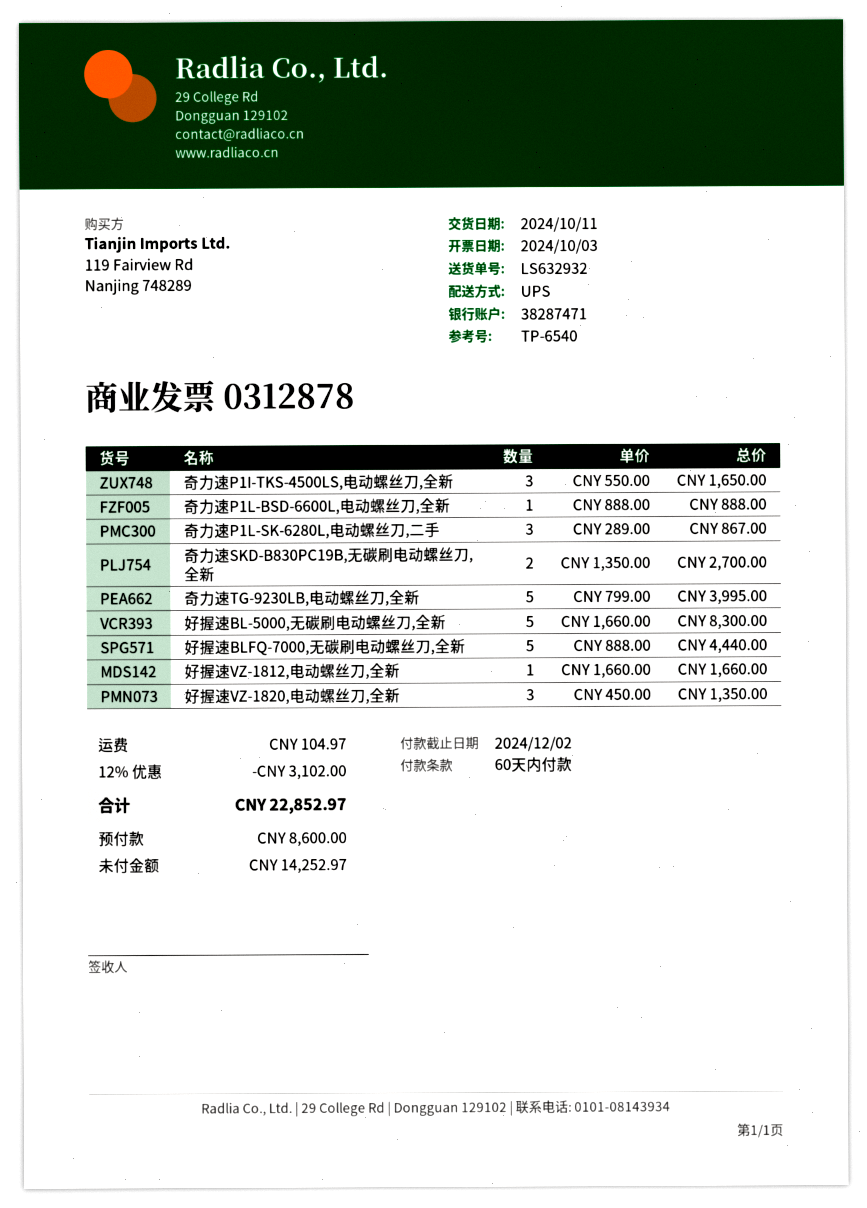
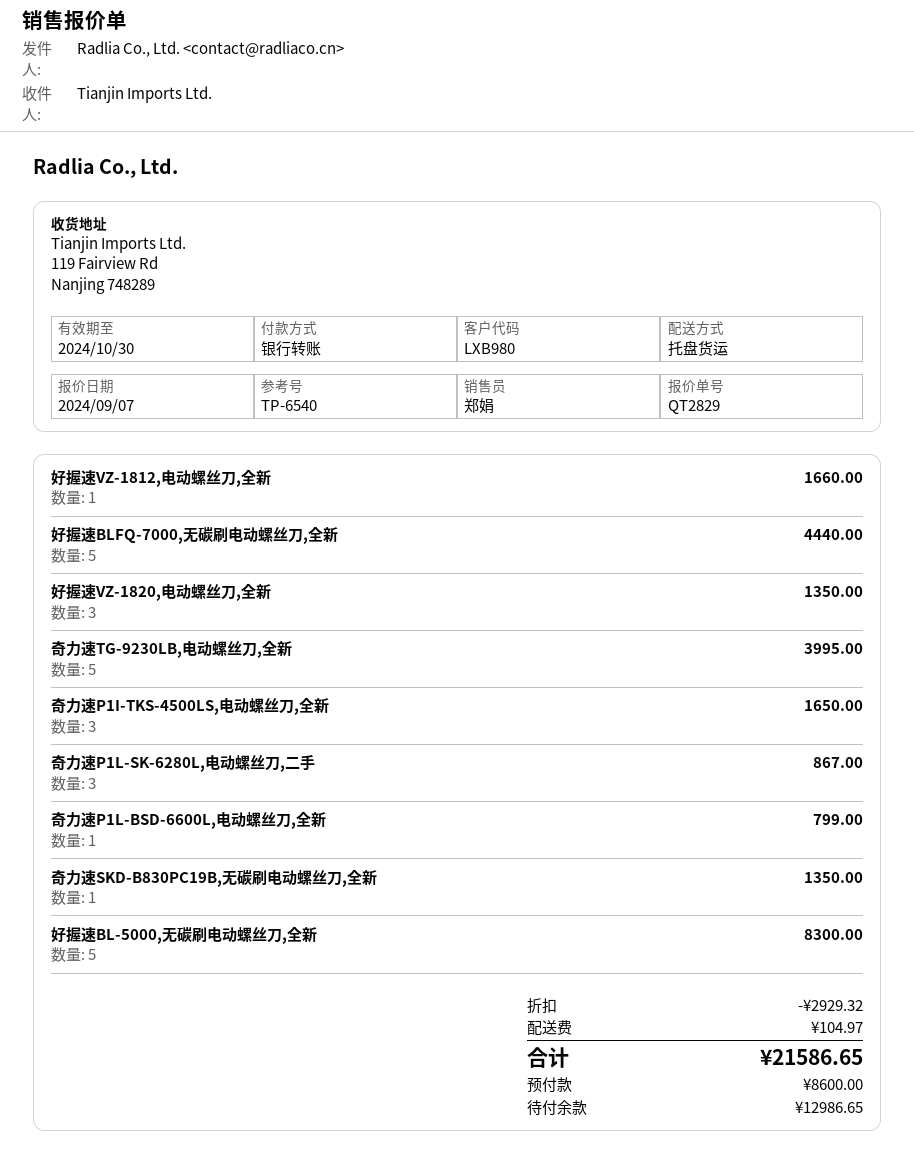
shipping method: UPS -> pallet freight
奇力速P1L-BSD-6600L,电动螺丝刀,全新: 1 for 888.00 -> 1 for 799.00
奇力速SKD-B830PC19B,无碳刷电动螺丝刀,全新: 2 for 2700.00 -> 1 for 1350.00
discount: 3102.00 -> 2929.32
total: 22852.97 -> 21586.65
balance: 14252.97 -> 12986.65

